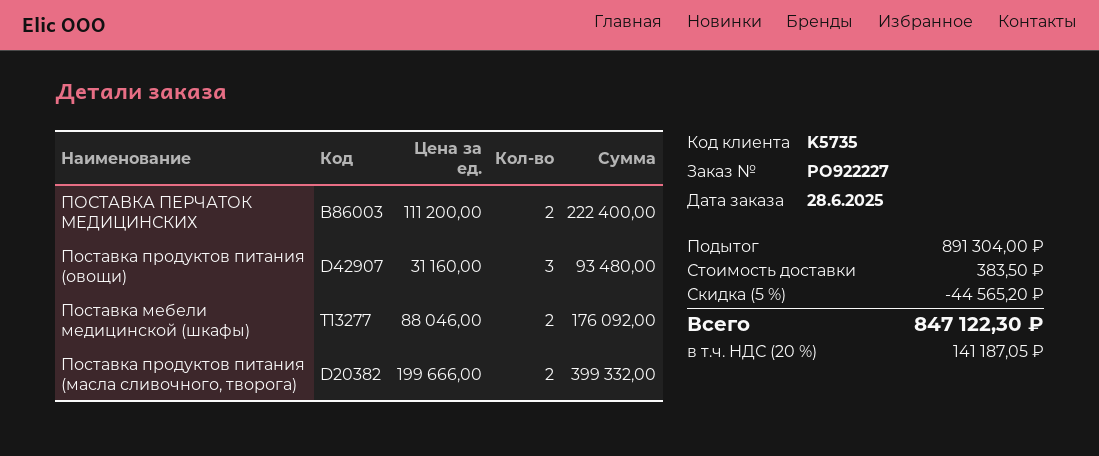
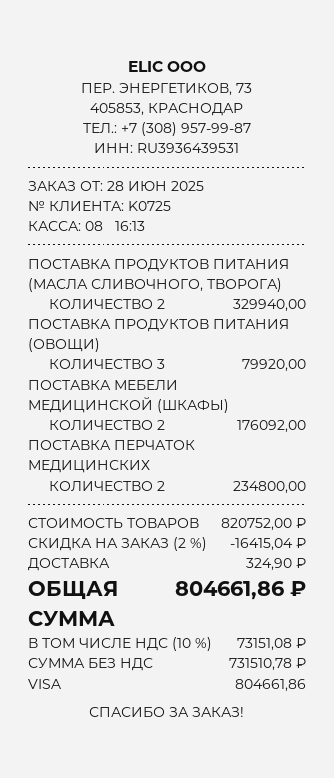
customer number: K5735 -> K0725
ПОСТАВКА ПЕРЧАТОК МЕДИЦИНСКИХ: 2 for 222400.00 -> 2 for 234800.00
Поставка продуктов питания (овощи): 3 for 93480.00 -> 3 for 79920.00
Поставка продуктов питания (масла сливочного, творога): 2 for 399332.00 -> 2 for 329940.00
subtotal: 891304.00 -> 820752.00
discount: 5% = 44565.20 -> 2% = 16415.04
shipping: 383.50 -> 324.90
tax: 20% = 141187.05 -> 10% = 73151.08
total: 847122.30 -> 804661.86

